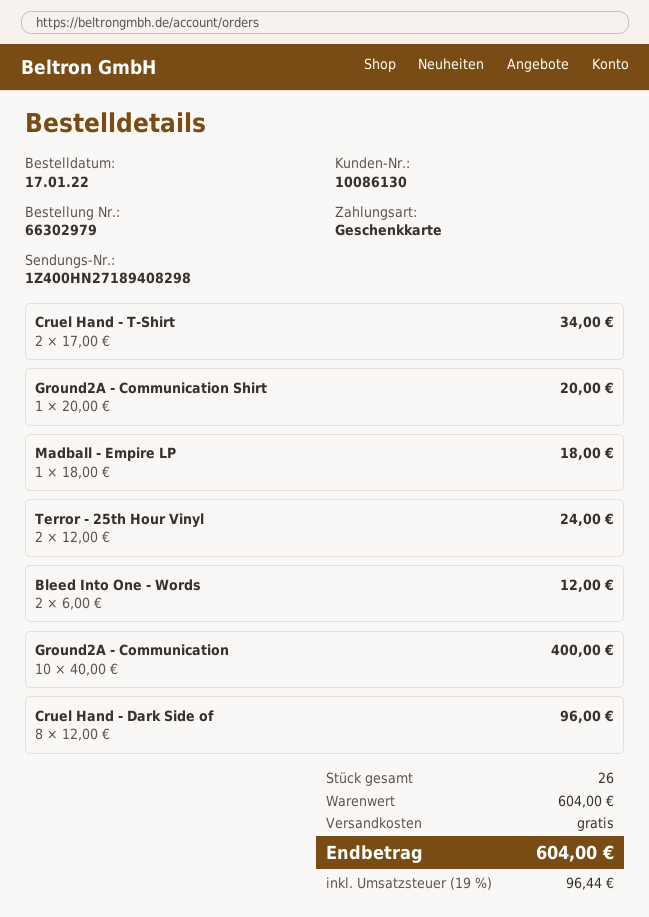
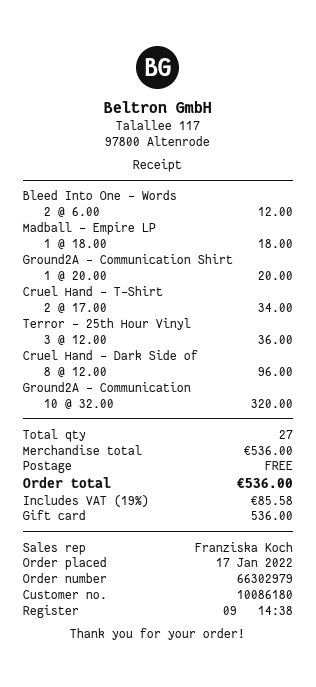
customer number: 10086130 -> 10086180
Terror - 25th Hour Vinyl: 2 x 12.00 = 24.00 -> 3 x 12.00 = 36.00
Ground2A - Communication: 10 x 40.00 = 400.00 -> 10 x 32.00 = 320.00
total quantity: 26 -> 27
subtotal: 604.00 -> 536.00
tax: 19% = 96.44 -> 19% = 85.58
total: 604.00 -> 536.00

